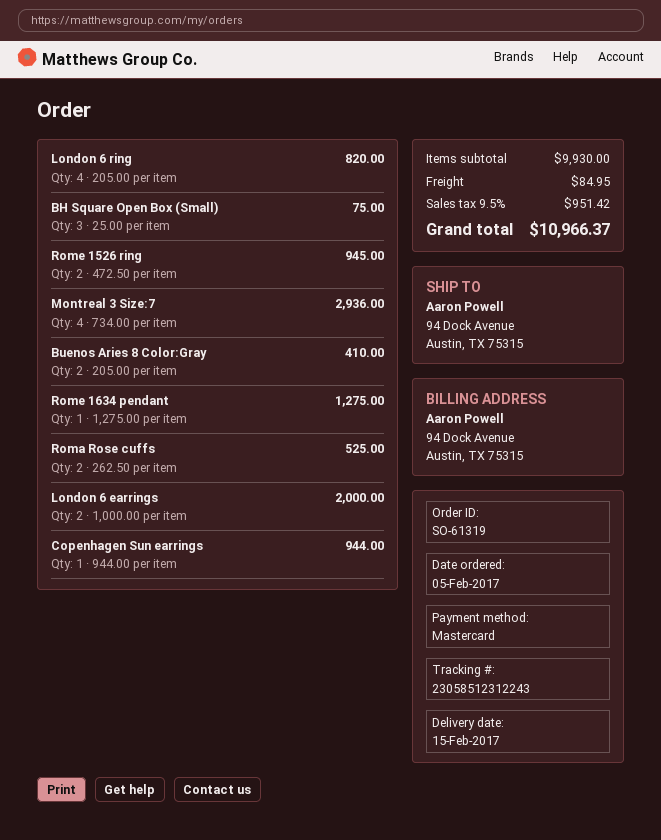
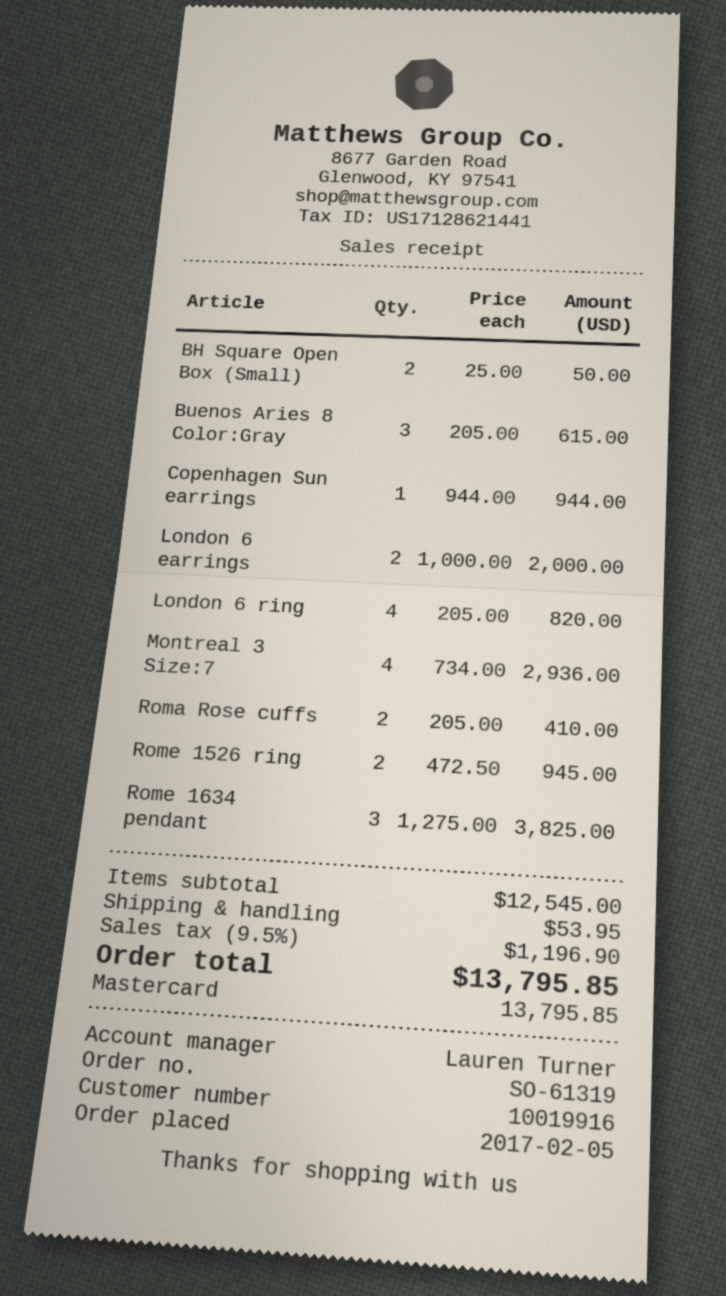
BH Square Open Box (Small): 3 x 25.00 = 75.00 -> 2 x 25.00 = 50.00
Buenos Aries 8 Color:Gray: 2 x 205.00 = 410.00 -> 3 x 205.00 = 615.00
Rome 1634 pendant: 1 x 1275.00 = 1275.00 -> 3 x 1275.00 = 3825.00
Roma Rose cuffs: 2 x 262.50 = 525.00 -> 2 x 205.00 = 410.00
subtotal: 9930.00 -> 12545.00
shipping: 84.95 -> 53.95
tax: 9.5% = 951.42 -> 9.5% = 1196.90
total: 10966.37 -> 13795.85

